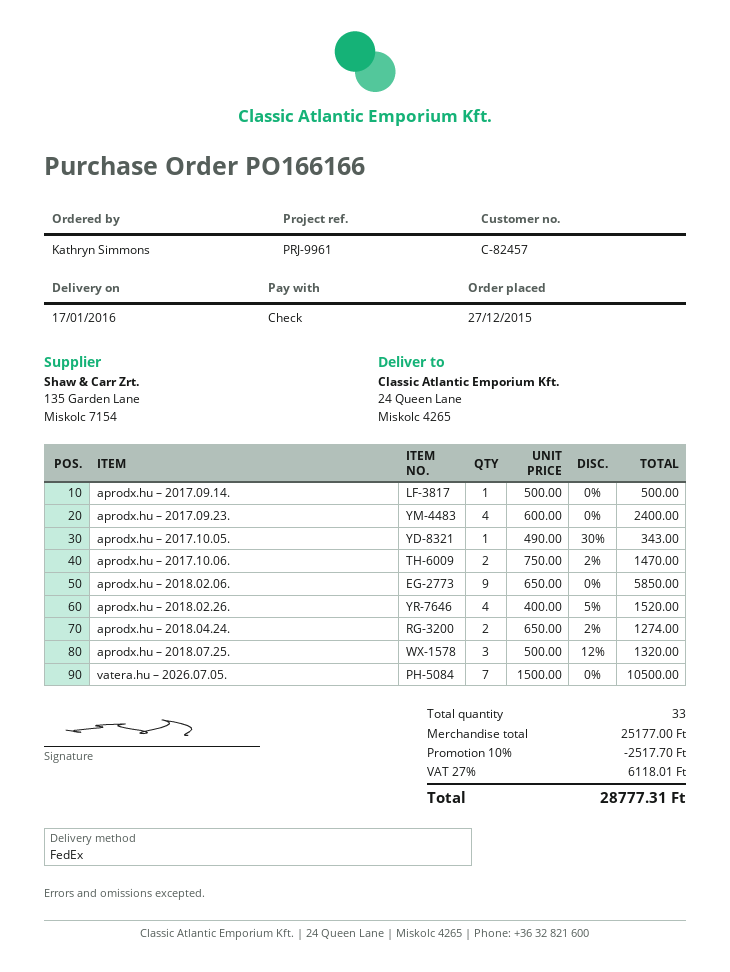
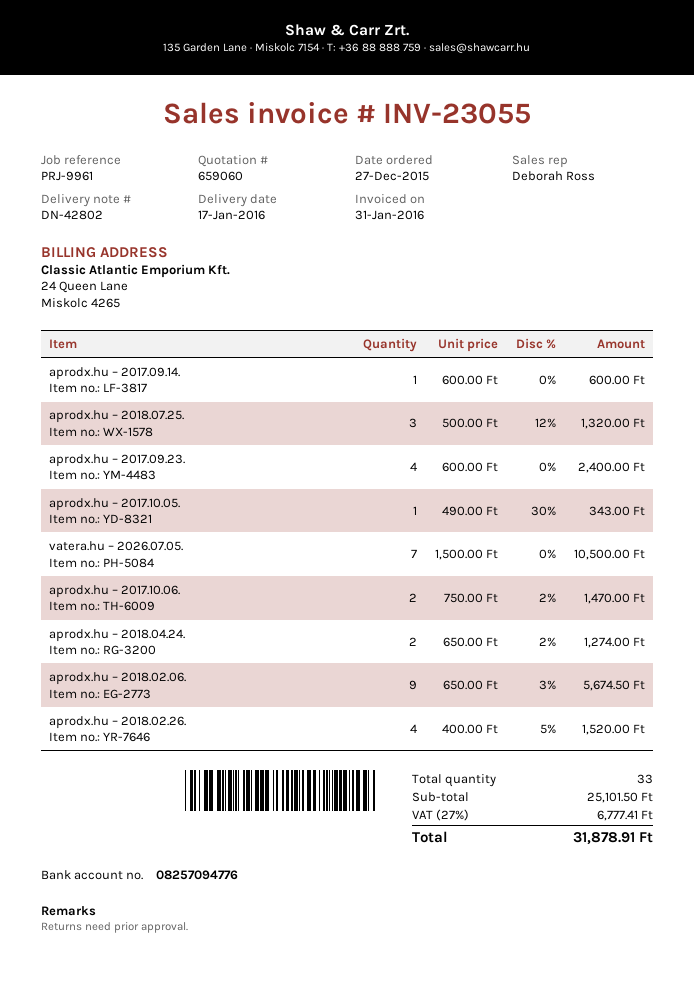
aprodx.hu – 2017.09.14.: 1 x 500.00 = 500.00 -> 1 x 600.00 = 600.00
aprodx.hu – 2018.02.06.: 9 x 650.00 = 5850.00 -> 9 x 650.00 - 3% = 5674.50
subtotal: 25177.00 -> 25101.50
discount: 10% = 2517.70 -> none
tax: 27% = 6118.01 -> 27% = 6777.41
total: 28777.31 -> 31878.91

